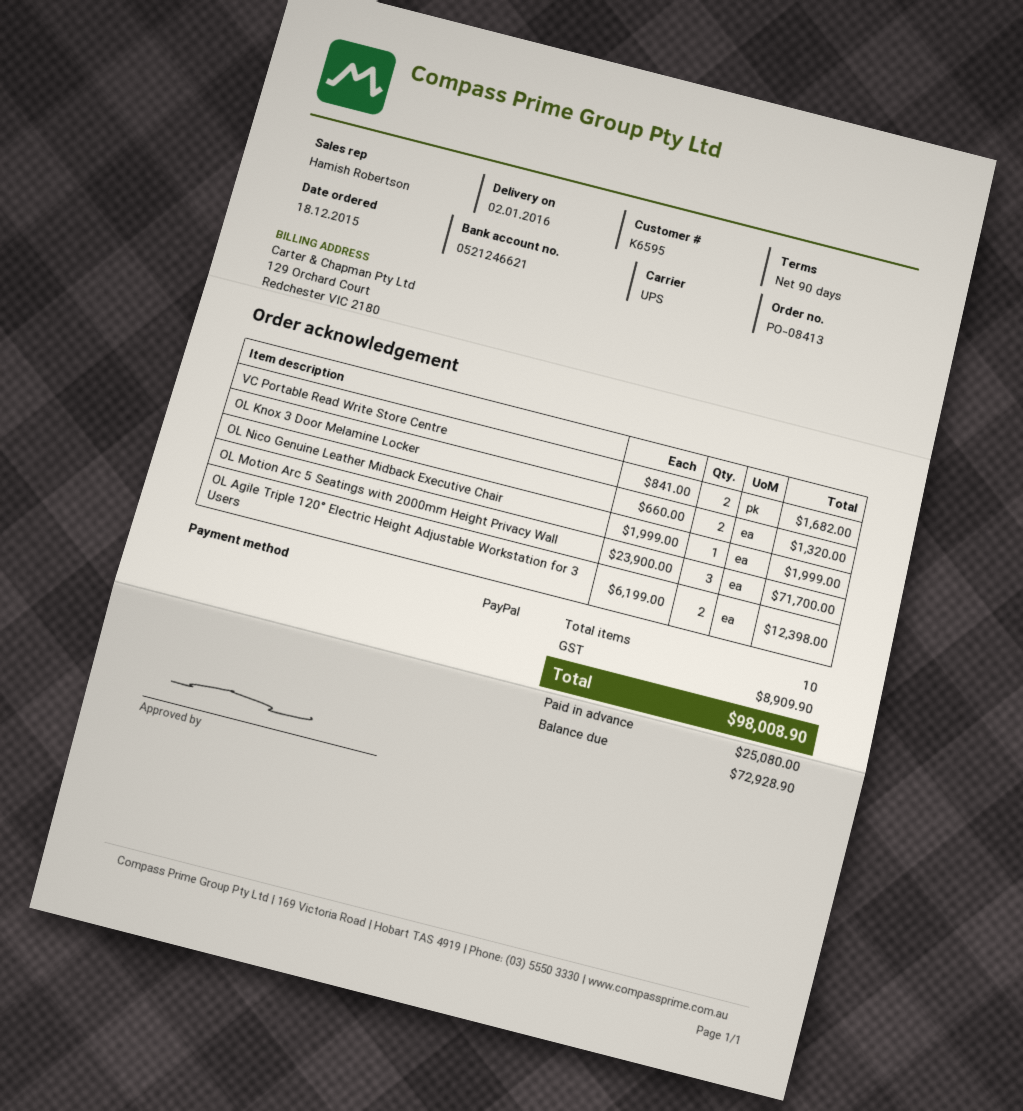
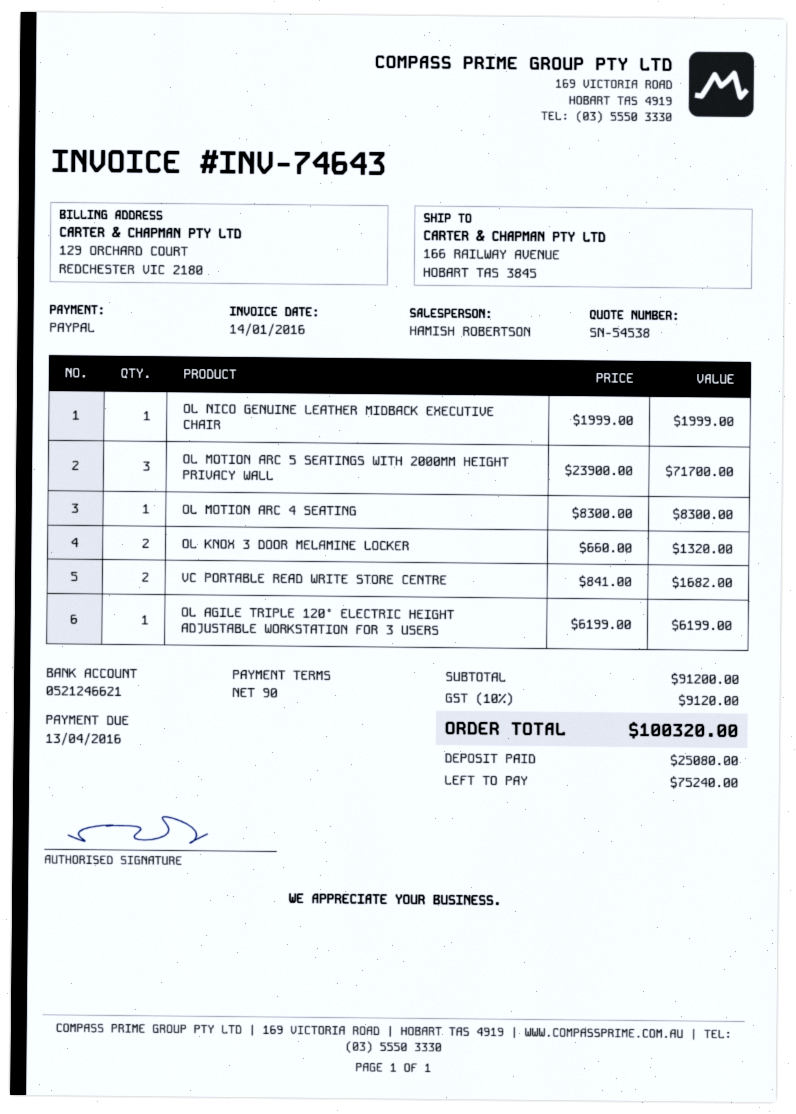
OL Agile Triple 120° Electric Height Adjustable Workstation for 3 Users: 2 x 6199.00 = 12398.00 -> 1 x 6199.00 = 6199.00
OL MOTION ARC 4 SEATING: none -> 1 x 8300.00 = 8300.00
tax: 8909.90 -> 9120.00
total: 98008.90 -> 100320.00
balance: 72928.90 -> 75240.00

